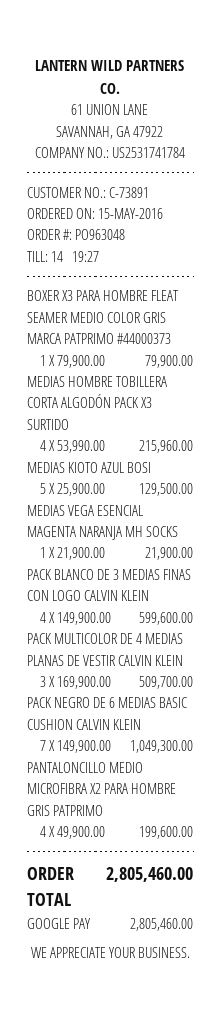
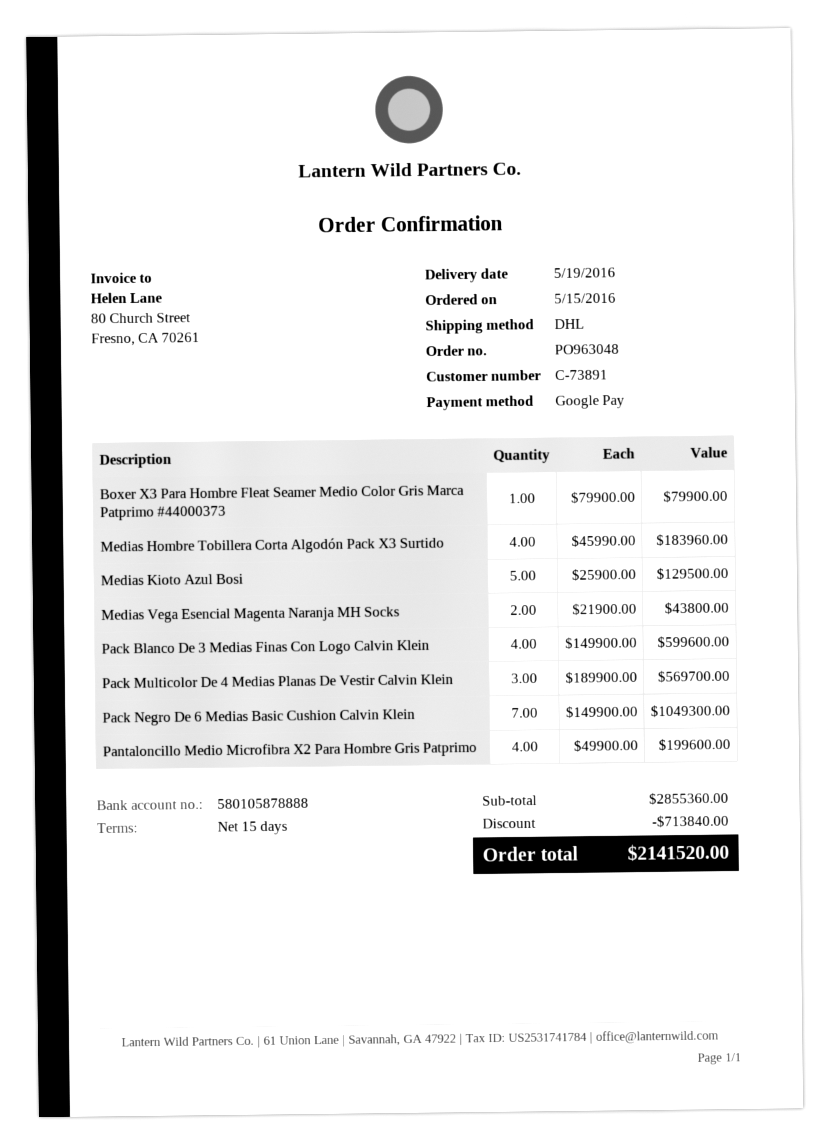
MEDIAS HOMBRE TOBILLERA CORTA ALGODÓN PACK X3 SURTIDO: 4 x 53990.00 = 215960.00 -> 4 x 45990.00 = 183960.00
MEDIAS VEGA ESENCIAL MAGENTA NARANJA MH SOCKS: 1 x 21900.00 = 21900.00 -> 2 x 21900.00 = 43800.00
PACK MULTICOLOR DE 4 MEDIAS PLANAS DE VESTIR CALVIN KLEIN: 3 x 169900.00 = 509700.00 -> 3 x 189900.00 = 569700.00
discount: none -> 713840.00
total: 2805460.00 -> 2141520.00

